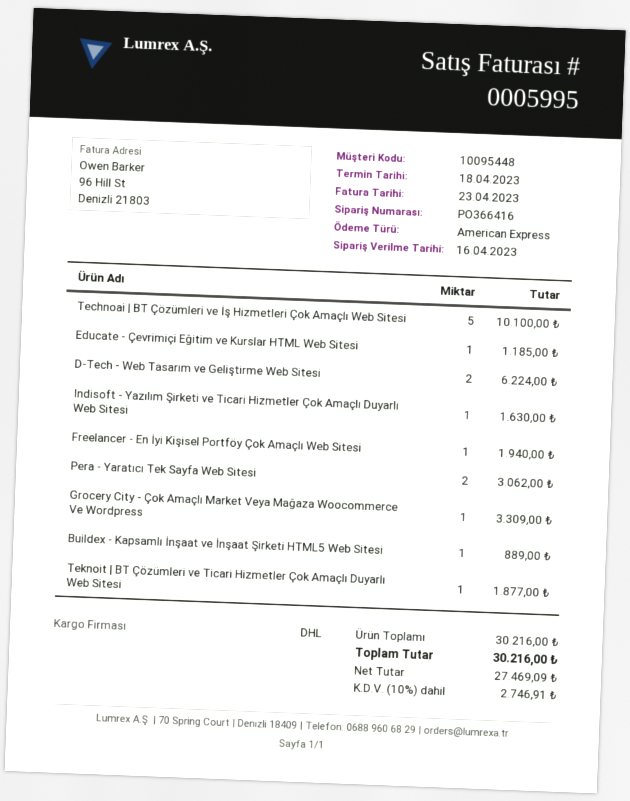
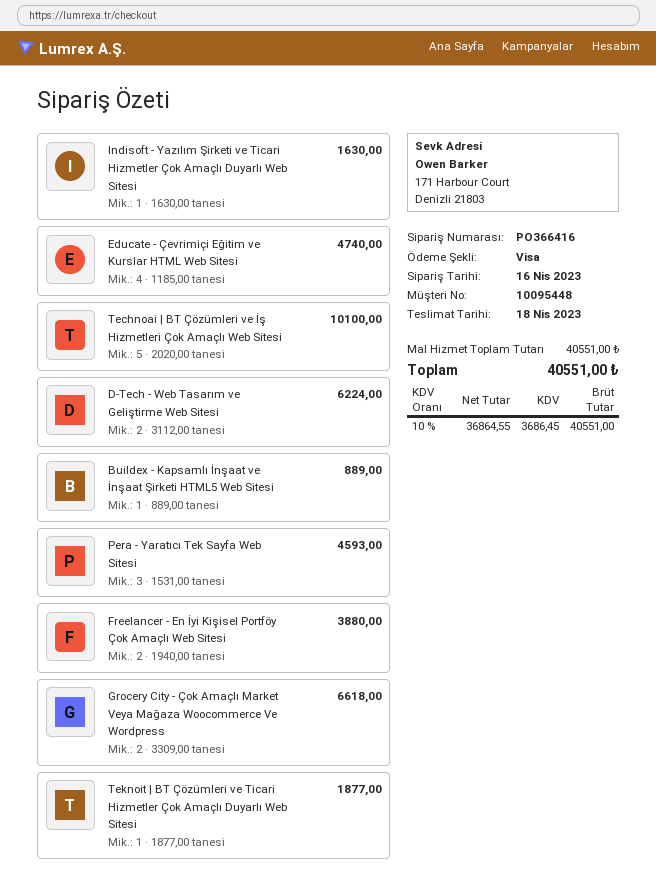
payment method: American Express -> Visa
Educate - Çevrimiçi Eğitim ve Kurslar HTML Web Sitesi: 1 for 1185.00 -> 4 for 4740.00
Freelancer - En İyi Kişisel Portföy Çok Amaçlı Web Sitesi: 1 for 1940.00 -> 2 for 3880.00
Pera - Yaratıcı Tek Sayfa Web Sitesi: 2 for 3062.00 -> 3 for 4593.00
Grocery City - Çok Amaçlı Market Veya Mağaza Woocommerce Ve Wordpress: 1 for 3309.00 -> 2 for 6618.00
subtotal: 30216.00 -> 40551.00
net: 27469.09 -> 36864.55
tax: 10% = 2746.91 -> 10% = 3686.45
total: 30216.00 -> 40551.00

